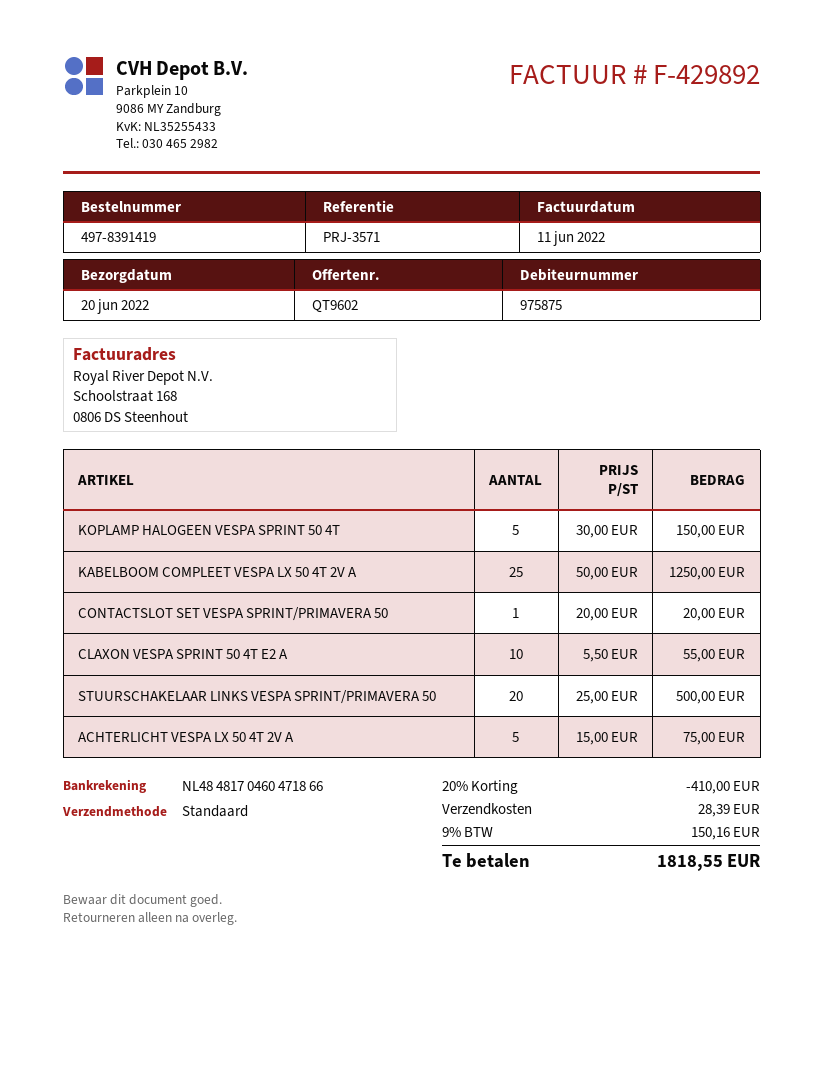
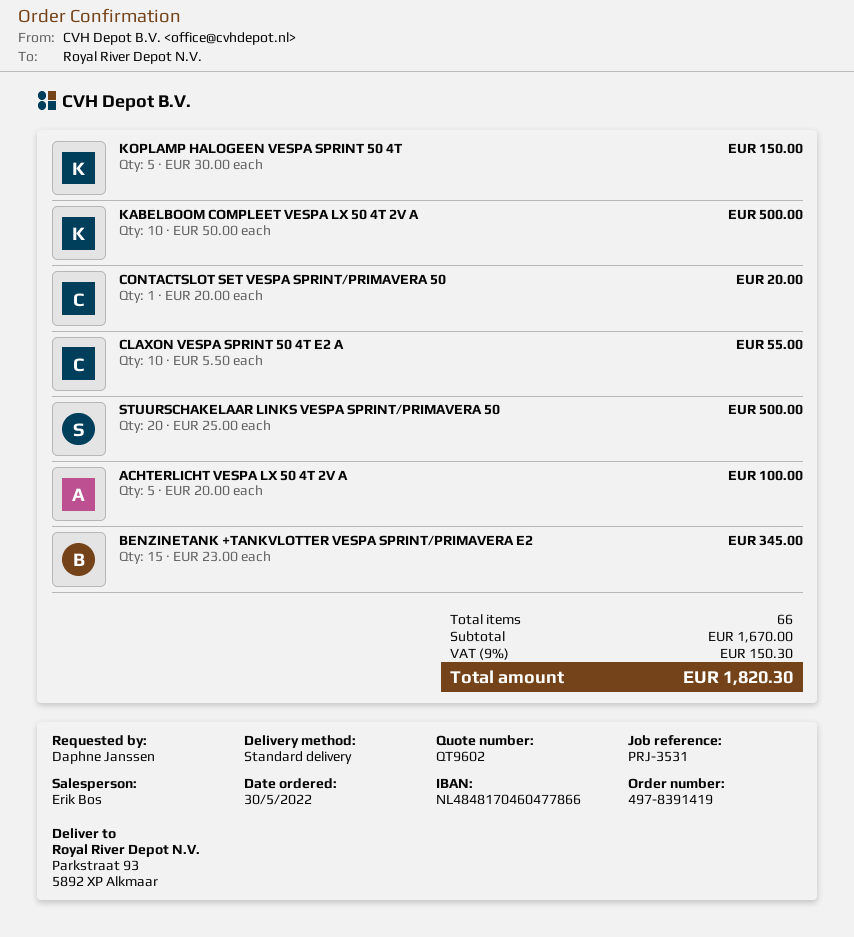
reference: PRJ-3571 -> PRJ-3531
bank account: NL4848170460471866 -> NL4848170460477866
KABELBOOM COMPLEET VESPA LX 50 4T 2V A: 25 x 50.00 = 1250.00 -> 10 x 50.00 = 500.00
ACHTERLICHT VESPA LX 50 4T 2V A: 5 x 15.00 = 75.00 -> 5 x 20.00 = 100.00
BENZINETANK +TANKVLOTTER VESPA SPRINT/PRIMAVERA E2: none -> 15 x 23.00 = 345.00
discount: 20% = 410.00 -> none
shipping: 28.39 -> none
tax: 9% = 150.16 -> 9% = 150.30
total: 1818.55 -> 1820.30

